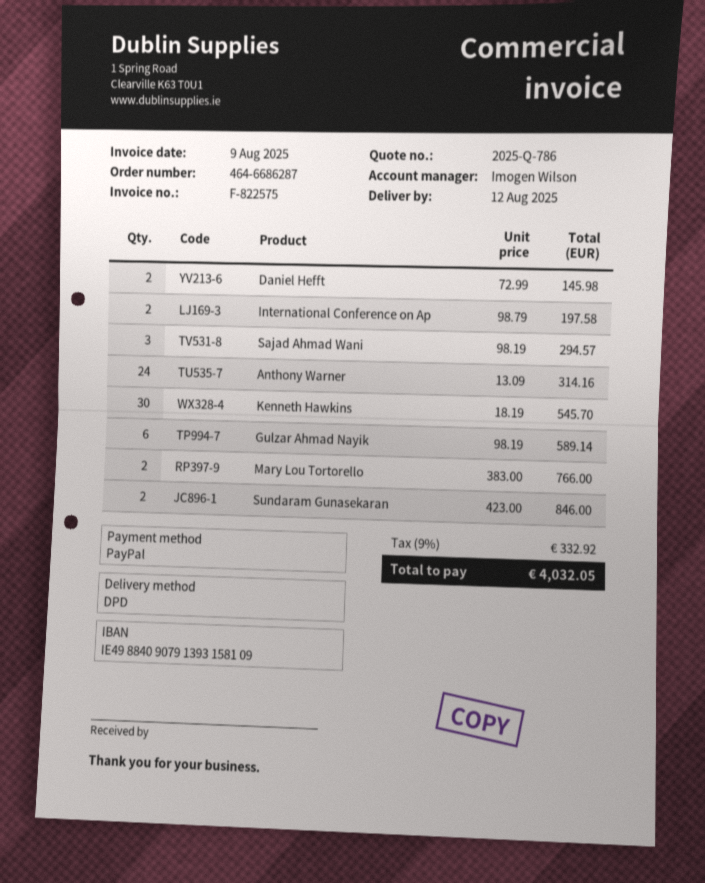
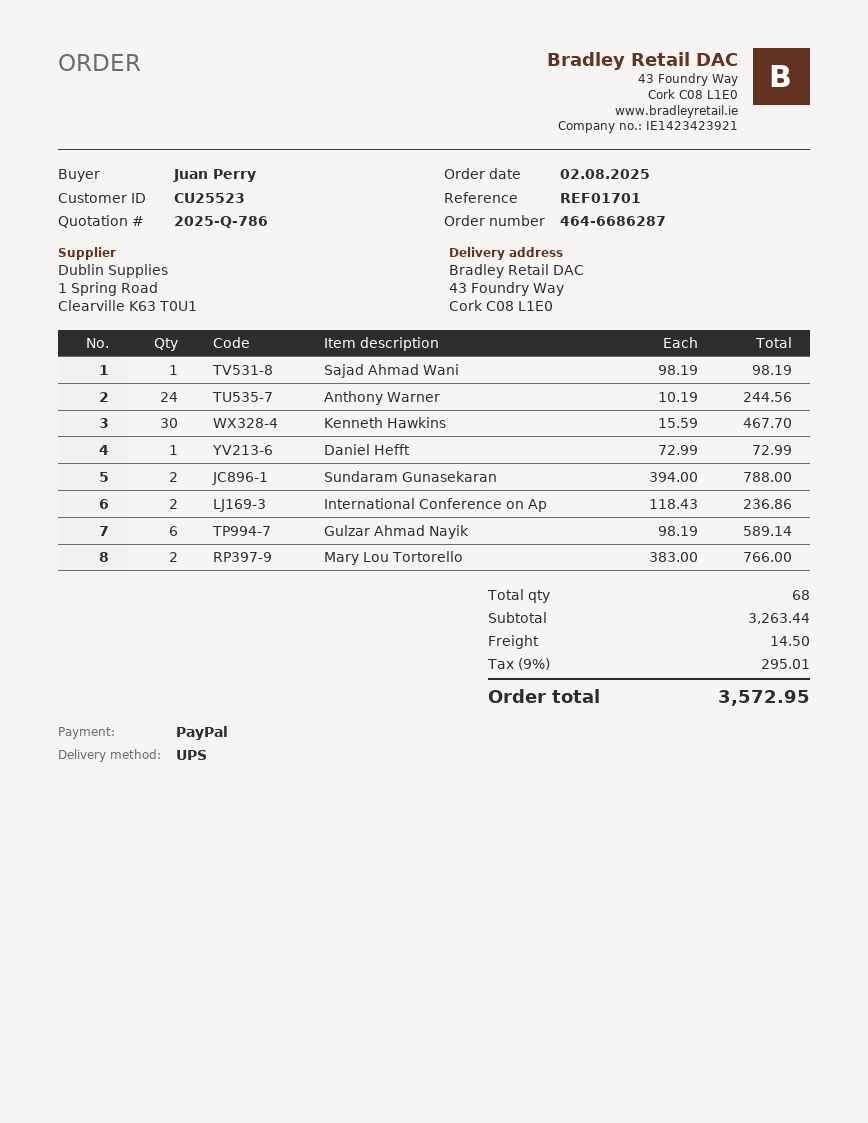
shipping method: DPD -> UPS
Daniel Hefft: 2 x 72.99 = 145.98 -> 1 x 72.99 = 72.99
International Conference on Ap: 2 x 98.79 = 197.58 -> 2 x 118.43 = 236.86
Sajad Ahmad Wani: 3 x 98.19 = 294.57 -> 1 x 98.19 = 98.19
Anthony Warner: 24 x 13.09 = 314.16 -> 24 x 10.19 = 244.56
Kenneth Hawkins: 30 x 18.19 = 545.70 -> 30 x 15.59 = 467.70
Sundaram Gunasekaran: 2 x 423.00 = 846.00 -> 2 x 394.00 = 788.00
shipping: none -> 14.50
tax: 9% = 332.92 -> 9% = 295.01
total: 4032.05 -> 3572.95

